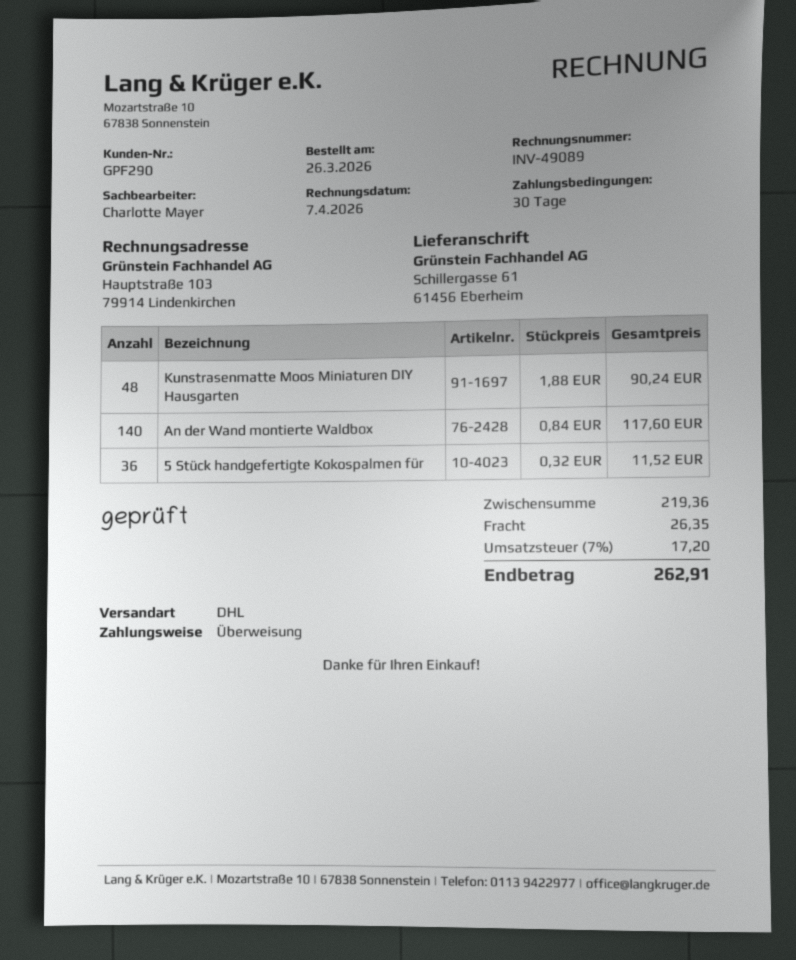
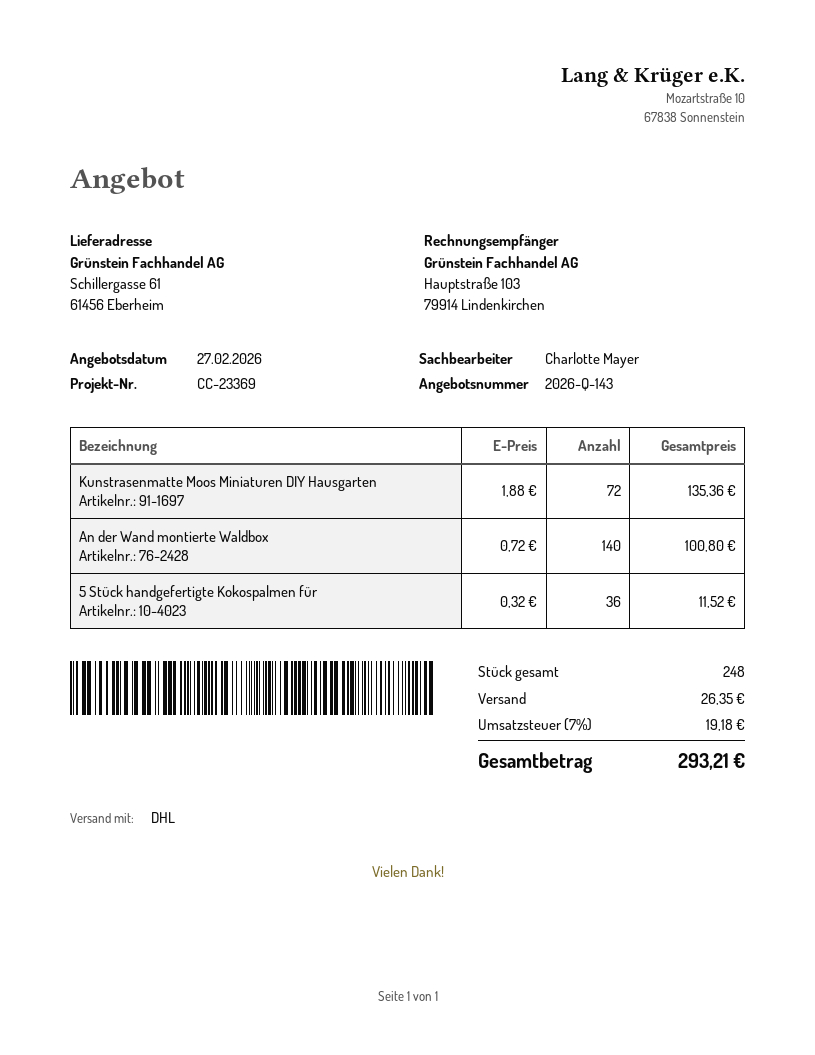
Kunstrasenmatte Moos Miniaturen DIY Hausgarten: 48 x 1.88 = 90.24 -> 72 x 1.88 = 135.36
An der Wand montierte Waldbox: 140 x 0.84 = 117.60 -> 140 x 0.72 = 100.80
tax: 7% = 17.20 -> 7% = 19.18
total: 262.91 -> 293.21

